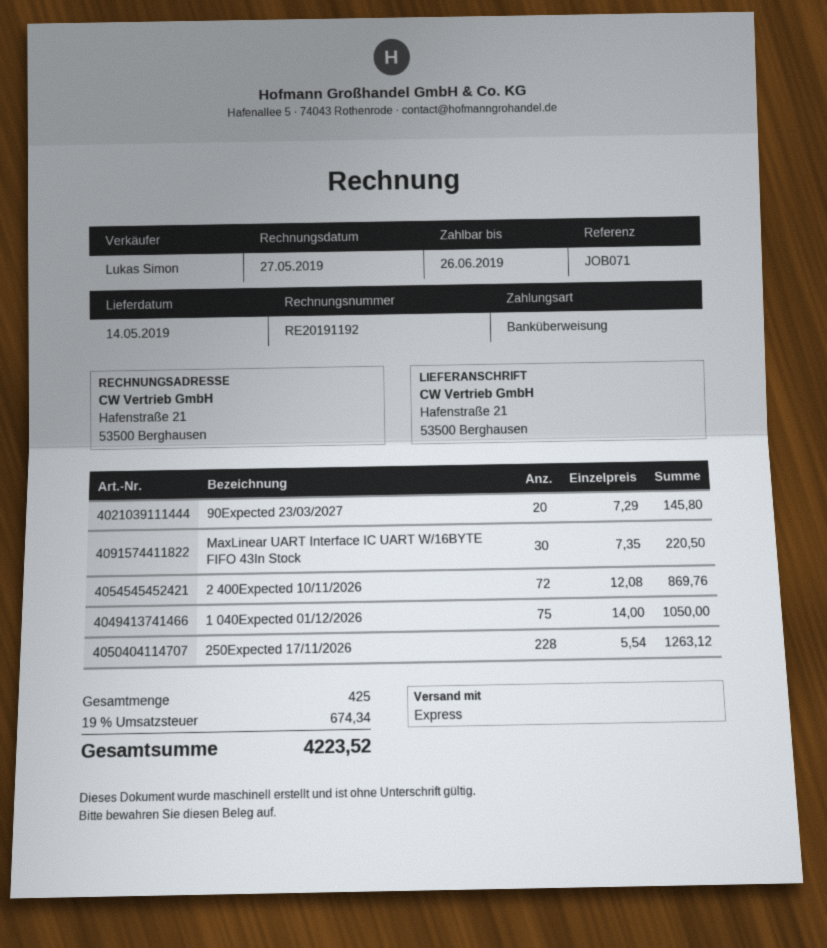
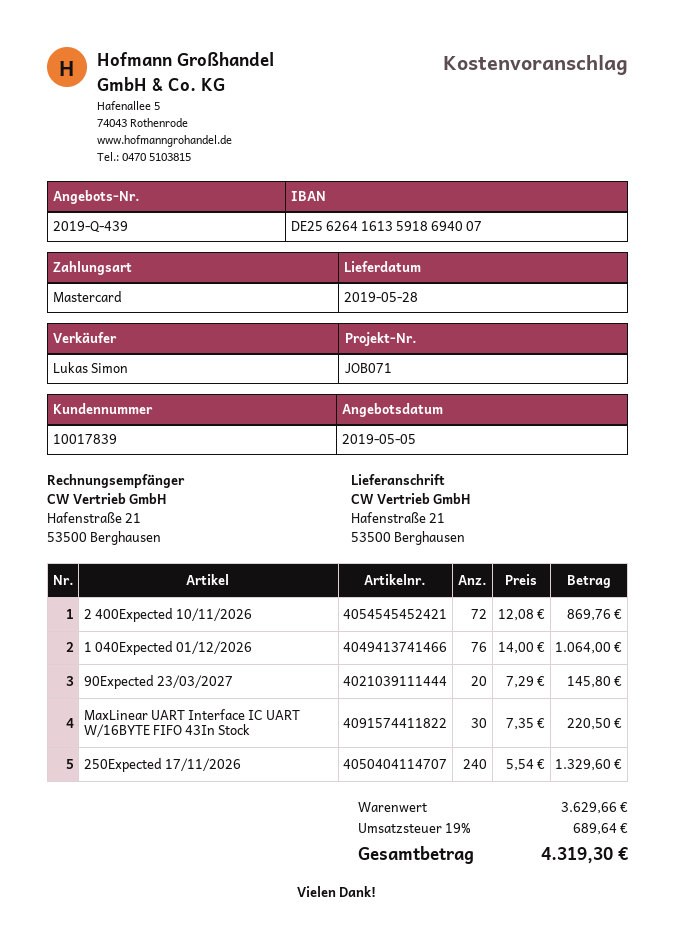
delivery date: 2019-05-14 -> 2019-05-28
payment method: bank transfer -> Mastercard
1 040Expected 01/12/2026: 75 x 14.00 = 1050.00 -> 76 x 14.00 = 1064.00
250Expected 17/11/2026: 228 x 5.54 = 1263.12 -> 240 x 5.54 = 1329.60
tax: 19% = 674.34 -> 19% = 689.64
total: 4223.52 -> 4319.30

